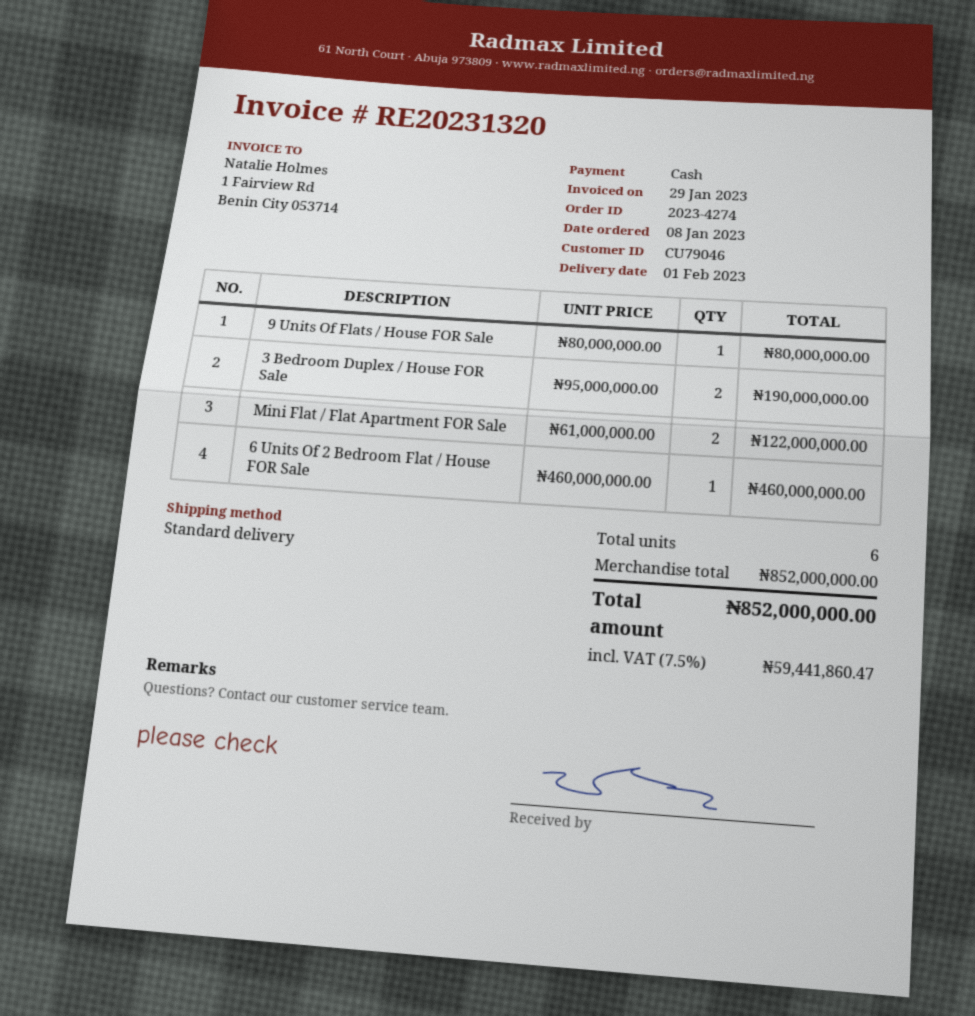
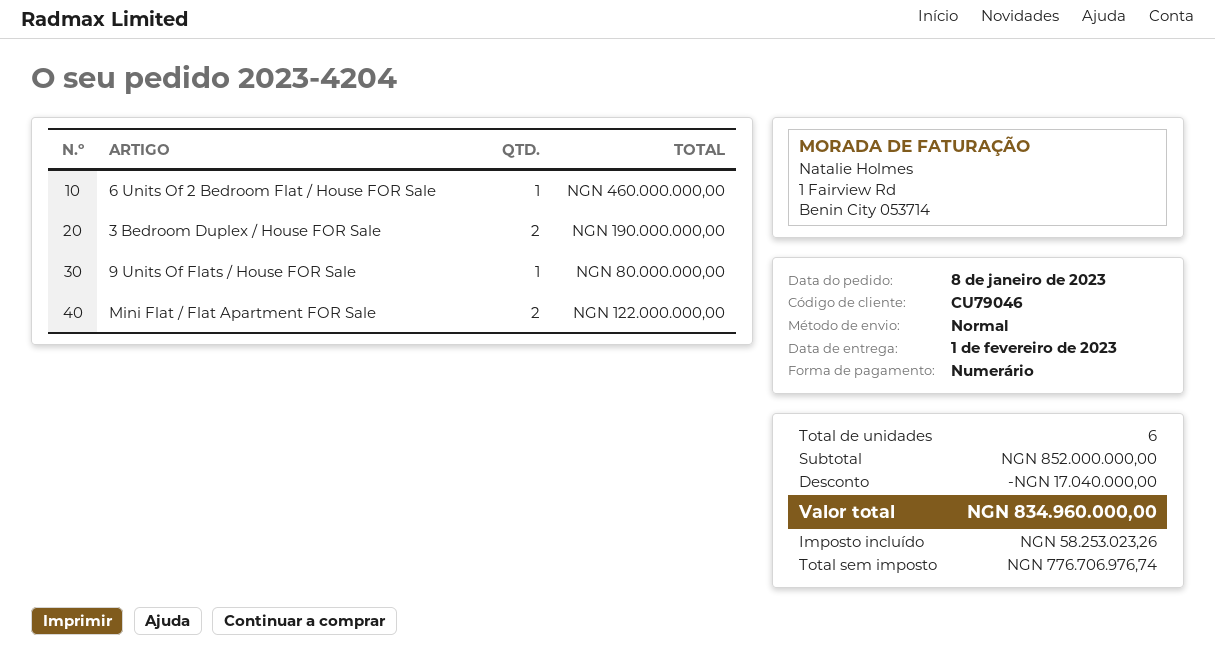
order number: 2023-4274 -> 2023-4204
discount: none -> 17040000.00
tax: 59441860.47 -> 58253023.26
total: 852000000.00 -> 834960000.00

